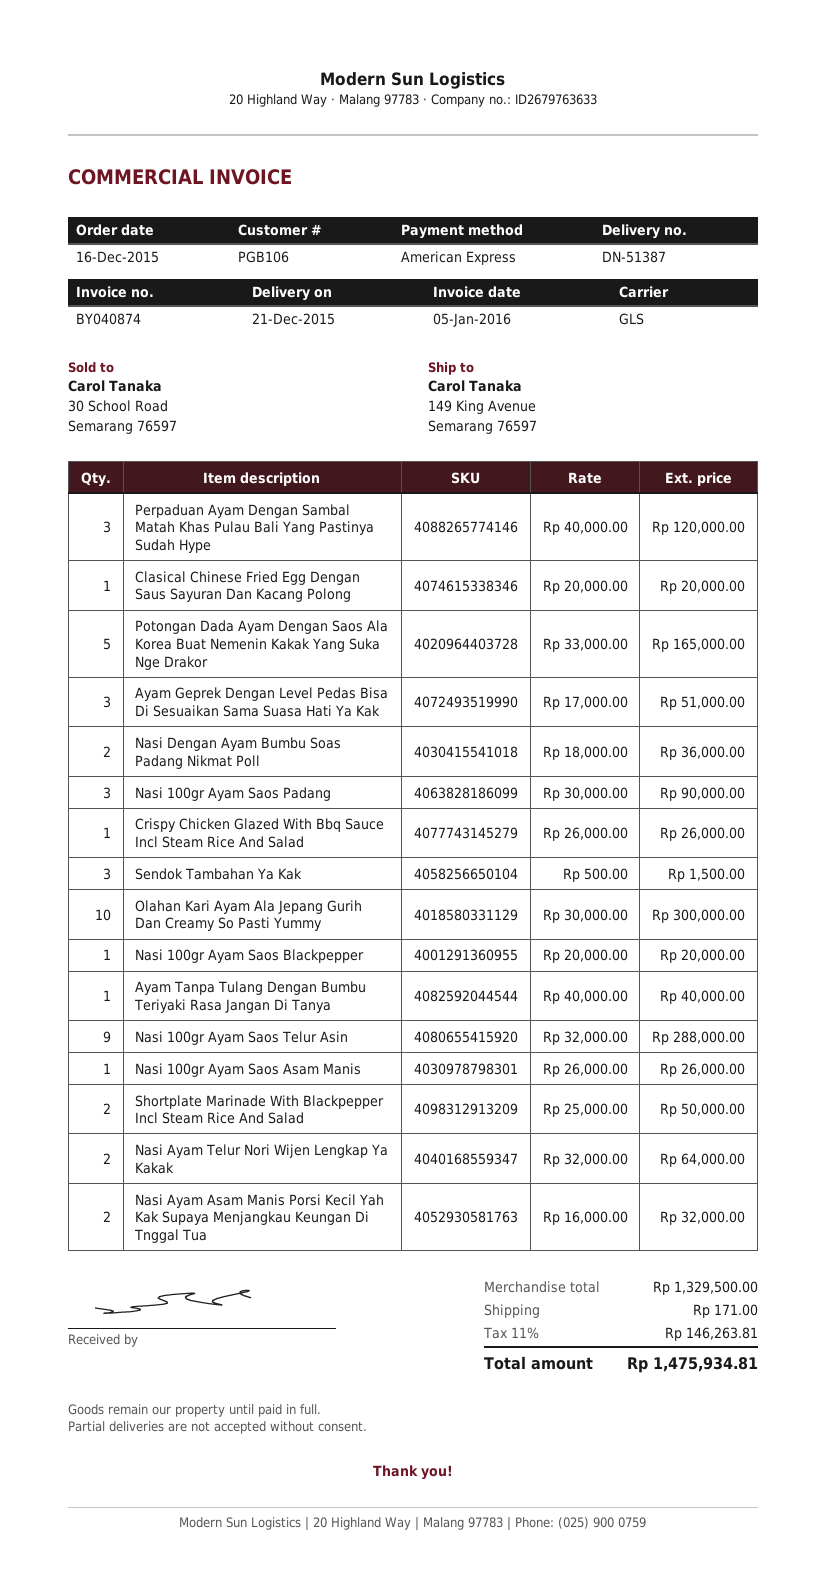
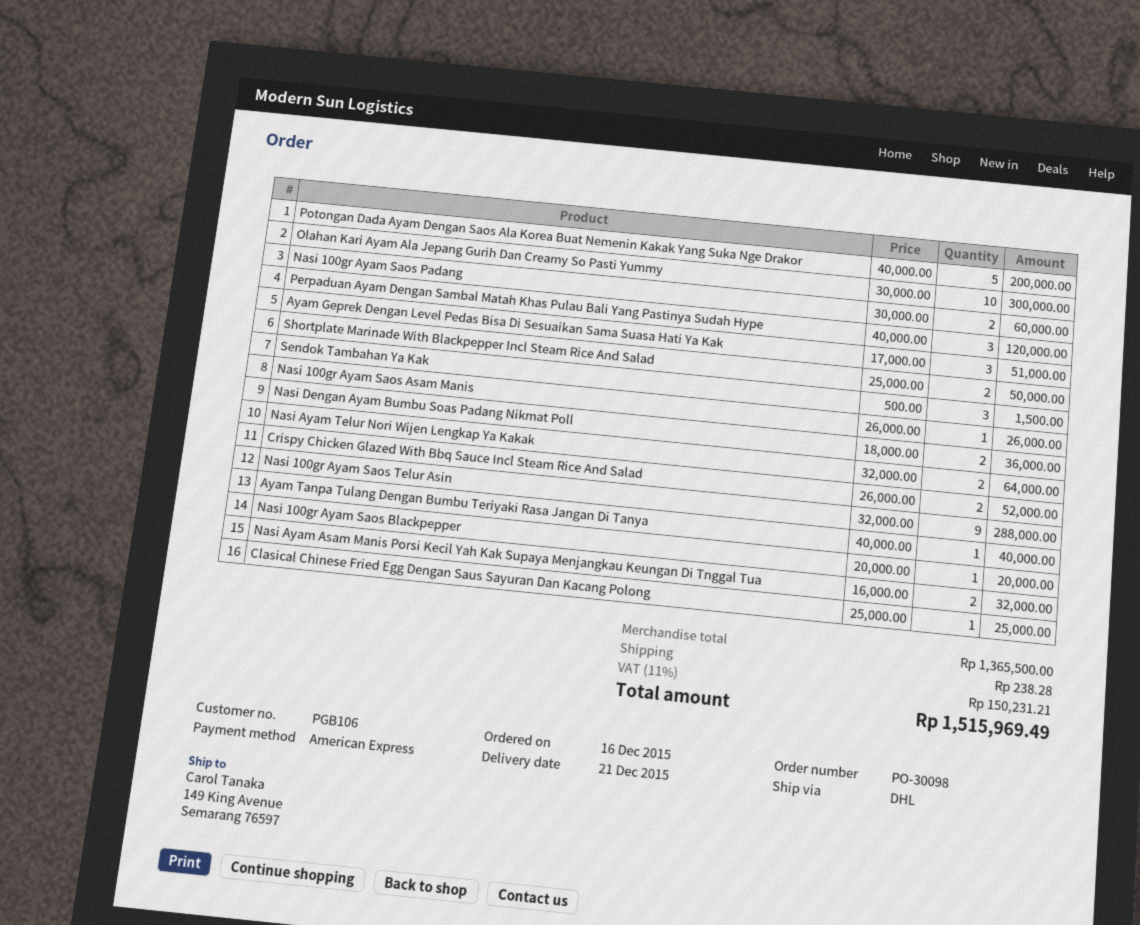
shipping method: GLS -> DHL
Clasical Chinese Fried Egg Dengan Saus Sayuran Dan Kacang Polong: 1 x 20000.00 = 20000.00 -> 1 x 25000.00 = 25000.00
Potongan Dada Ayam Dengan Saos Ala Korea Buat Nemenin Kakak Yang Suka Nge Drakor: 5 x 33000.00 = 165000.00 -> 5 x 40000.00 = 200000.00
Nasi 100gr Ayam Saos Padang: 3 x 30000.00 = 90000.00 -> 2 x 30000.00 = 60000.00
Crispy Chicken Glazed With Bbq Sauce Incl Steam Rice And Salad: 1 x 26000.00 = 26000.00 -> 2 x 26000.00 = 52000.00
subtotal: 1329500.00 -> 1365500.00
shipping: 171.00 -> 238.28
tax: 11% = 146263.81 -> 11% = 150231.21
total: 1475934.81 -> 1515969.49

